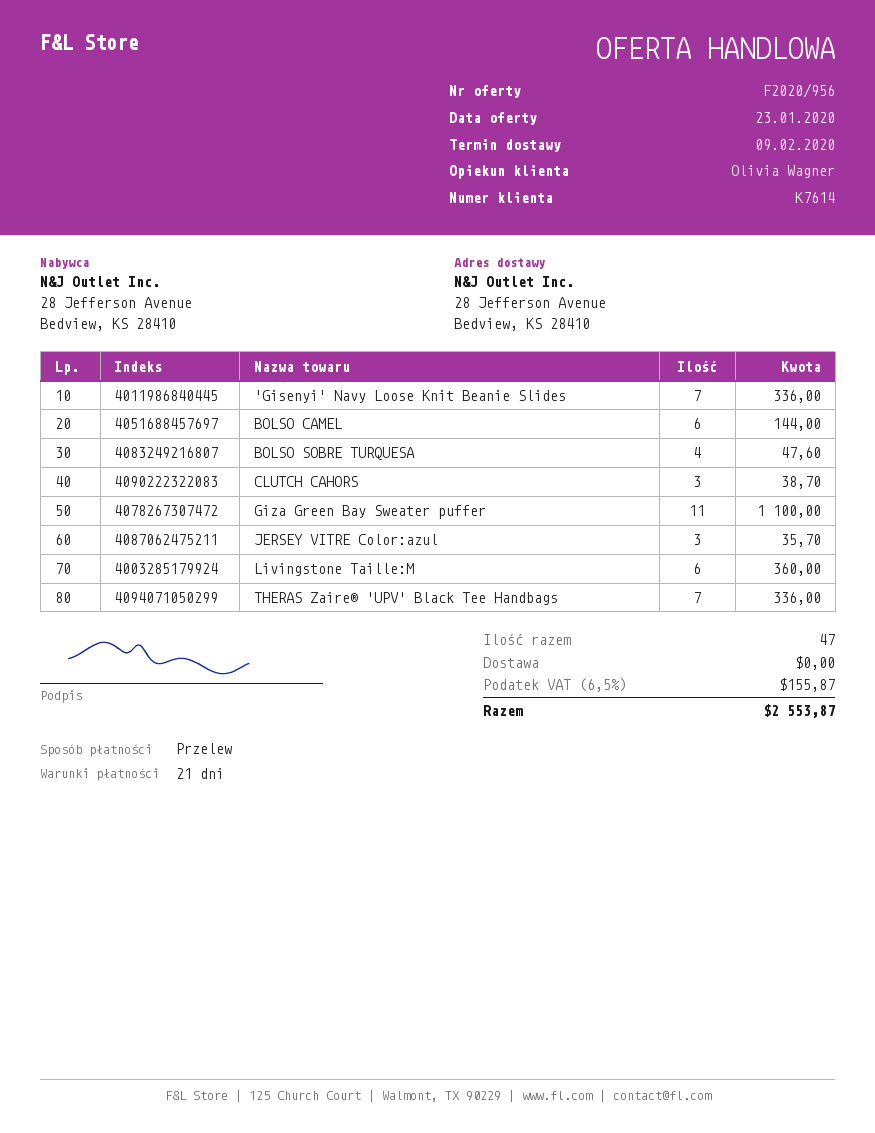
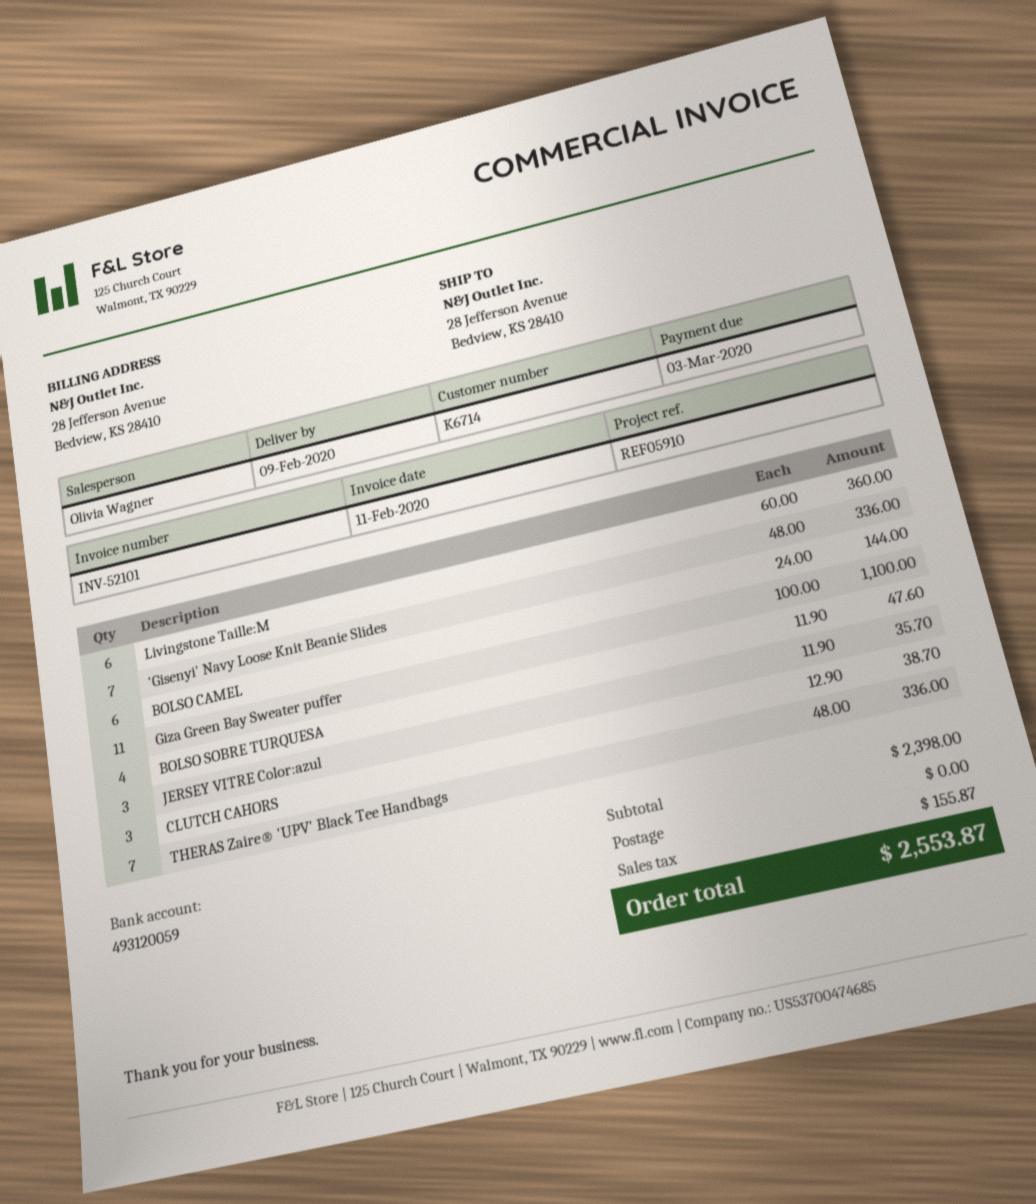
customer number: K7614 -> K6714

